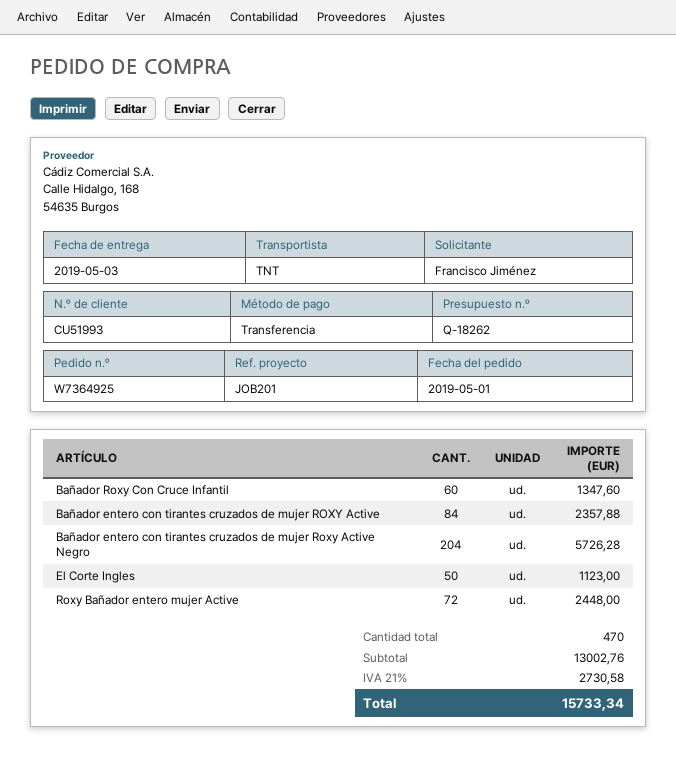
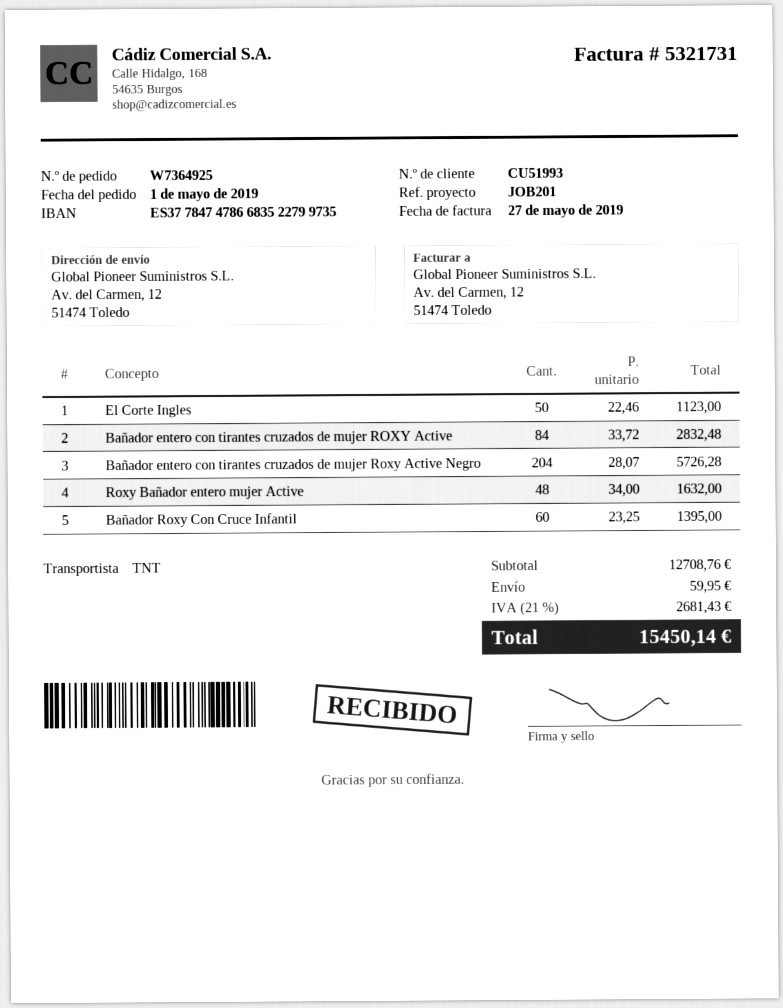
Bañador Roxy Con Cruce Infantil: 60 for 1347.60 -> 60 for 1395.00
Bañador entero con tirantes cruzados de mujer ROXY Active: 84 for 2357.88 -> 84 for 2832.48
Roxy Bañador entero mujer Active: 72 for 2448.00 -> 48 for 1632.00
subtotal: 13002.76 -> 12708.76
shipping: none -> 59.95
tax: 21% = 2730.58 -> 21% = 2681.43
total: 15733.34 -> 15450.14

